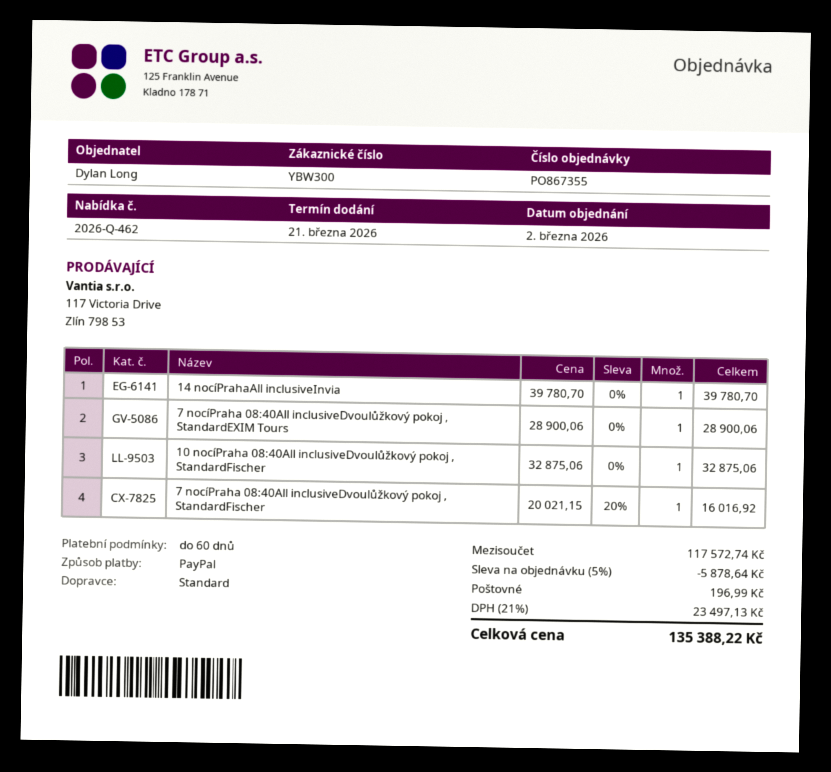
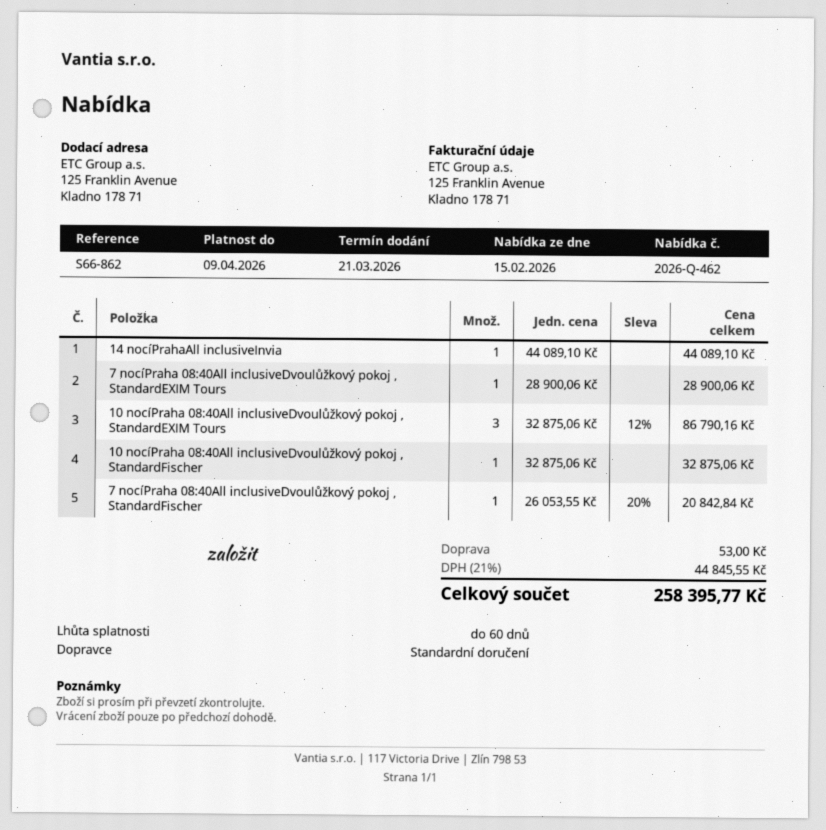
14 nocíPrahaAll inclusiveInvia: 1 x 39780.70 = 39780.70 -> 1 x 44089.10 = 44089.10
7 nocíPraha 08:40All inclusiveDvoulůžkový pokoj , StandardFischer: 1 x 20021.15 - 20% = 16016.92 -> 1 x 26053.55 - 20% = 20842.84
10 nocíPraha 08:40All inclusiveDvoulůžkový pokoj , StandardEXIM Tours: none -> 3 x 32875.06 - 12% = 86790.16
discount: 5% = 5878.64 -> none
shipping: 196.99 -> 53.00
tax: 21% = 23497.13 -> 21% = 44845.55
total: 135388.22 -> 258395.77

